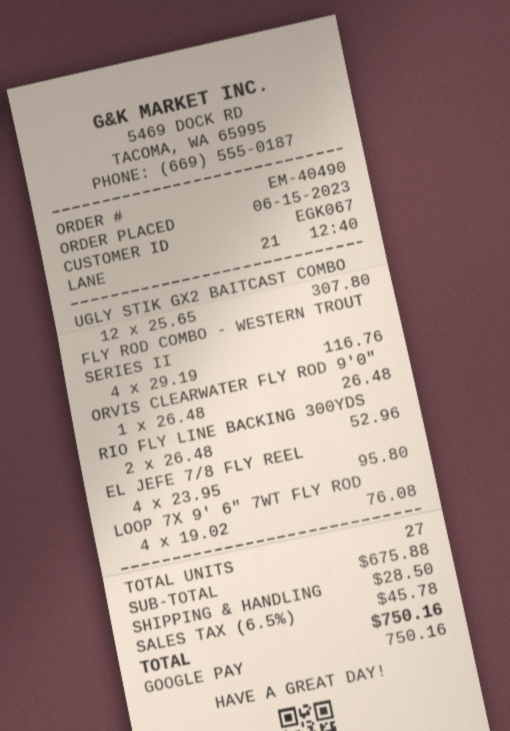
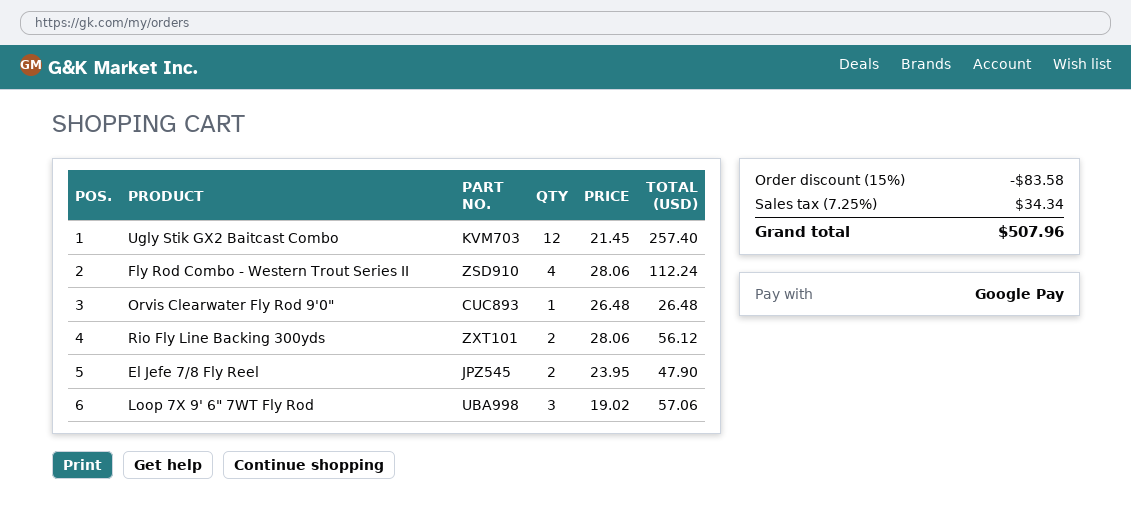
UGLY STIK GX2 BAITCAST COMBO: 12 x 25.65 = 307.80 -> 12 x 21.45 = 257.40
FLY ROD COMBO - WESTERN TROUT SERIES II: 4 x 29.19 = 116.76 -> 4 x 28.06 = 112.24
RIO FLY LINE BACKING 300YDS: 2 x 26.48 = 52.96 -> 2 x 28.06 = 56.12
EL JEFE 7/8 FLY REEL: 4 x 23.95 = 95.80 -> 2 x 23.95 = 47.90
LOOP 7X 9' 6" 7WT FLY ROD: 4 x 19.02 = 76.08 -> 3 x 19.02 = 57.06
discount: none -> 15% = 83.58
shipping: 28.50 -> none
tax: 6.5% = 45.78 -> 7.25% = 34.34
total: 750.16 -> 507.96

